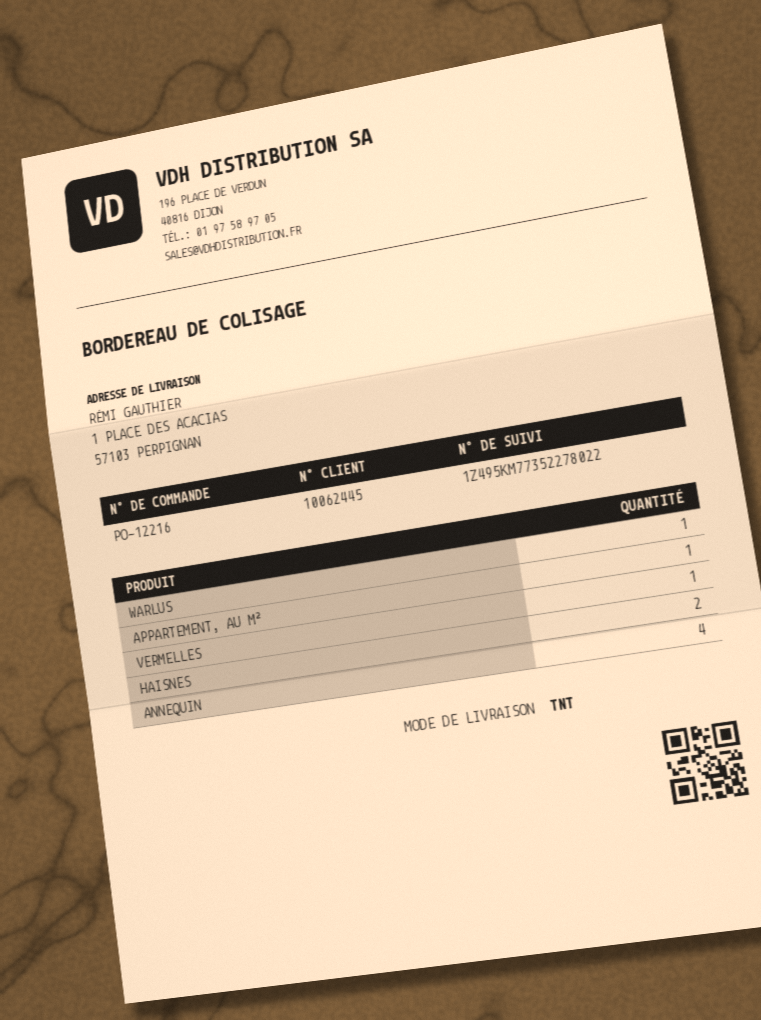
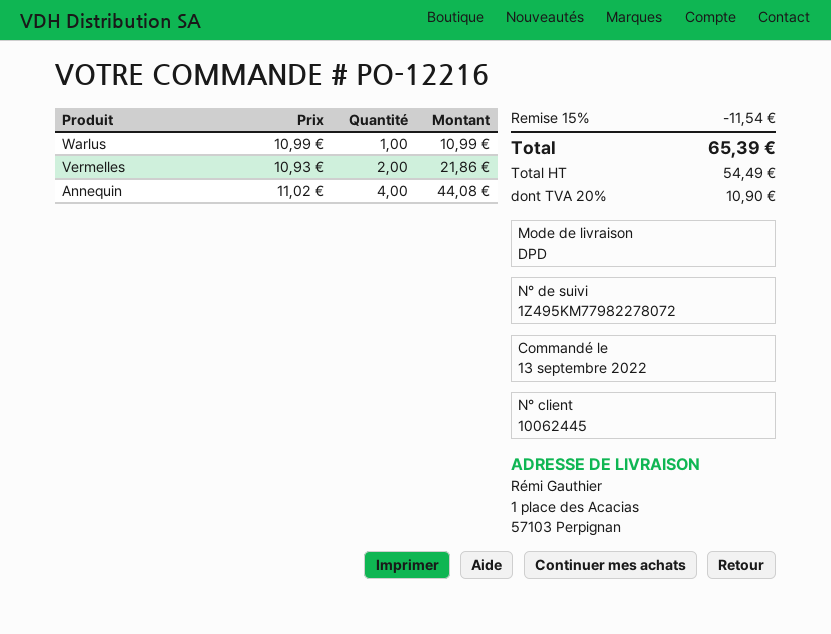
shipping method: TNT -> DPD
tracking number: 1Z495KM77352278022 -> 1Z495KM77982278072
APPARTEMENT, AU M²: 1 -> none
VERMELLES: 1 -> 2
HAISNES: 2 -> none

